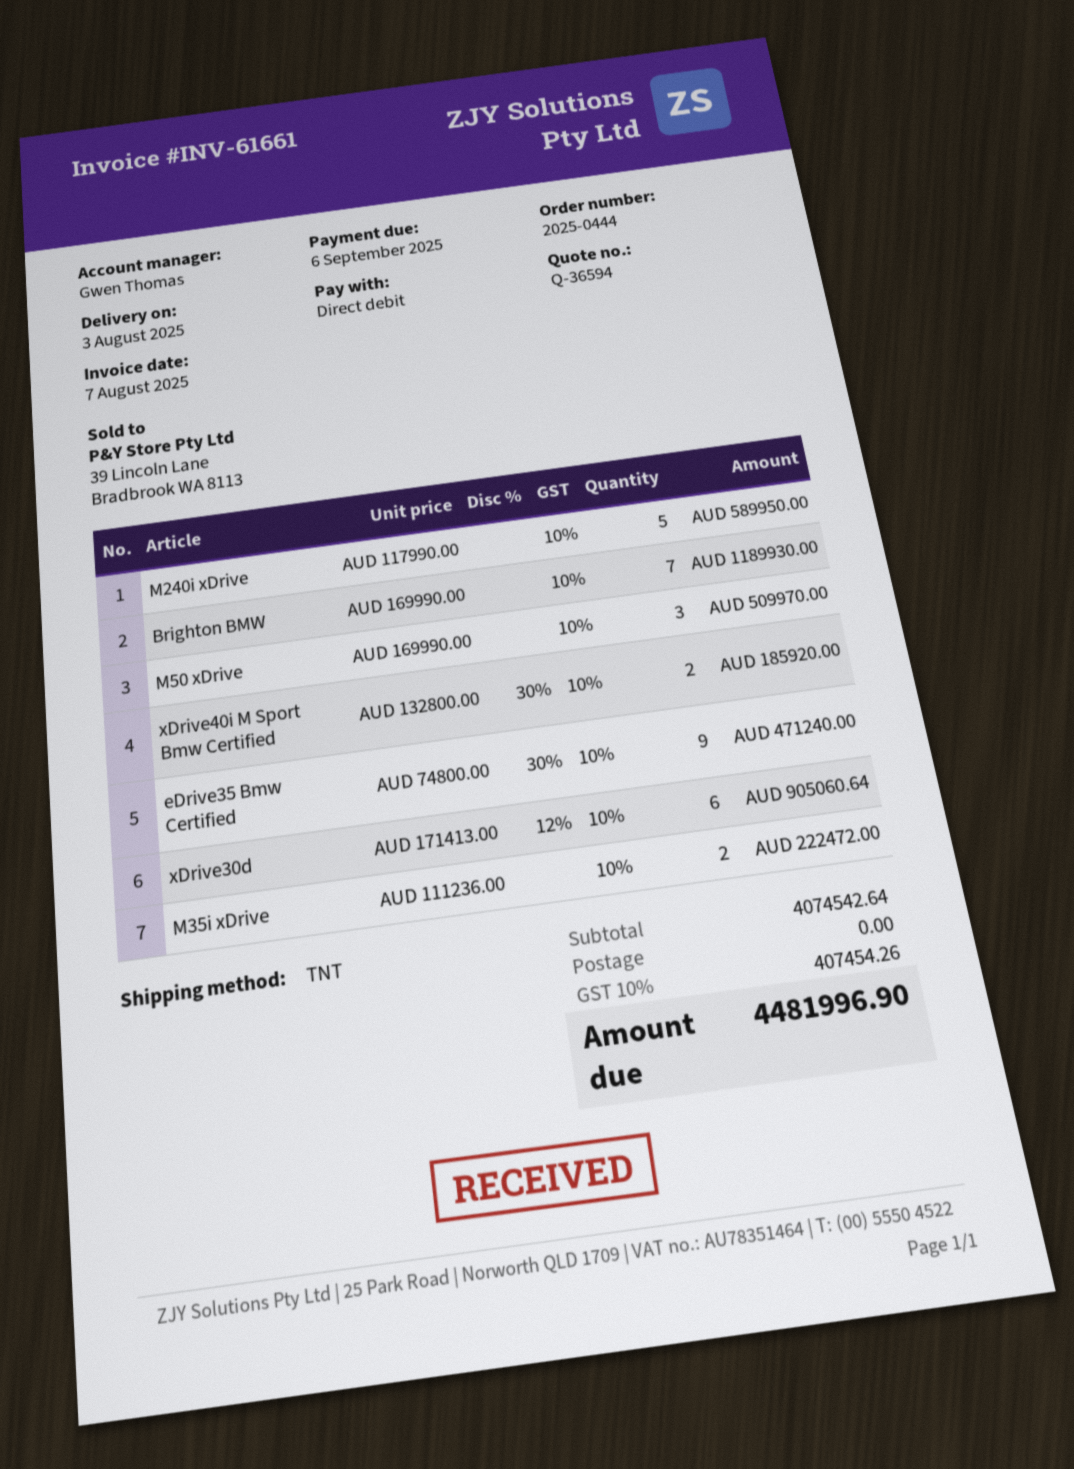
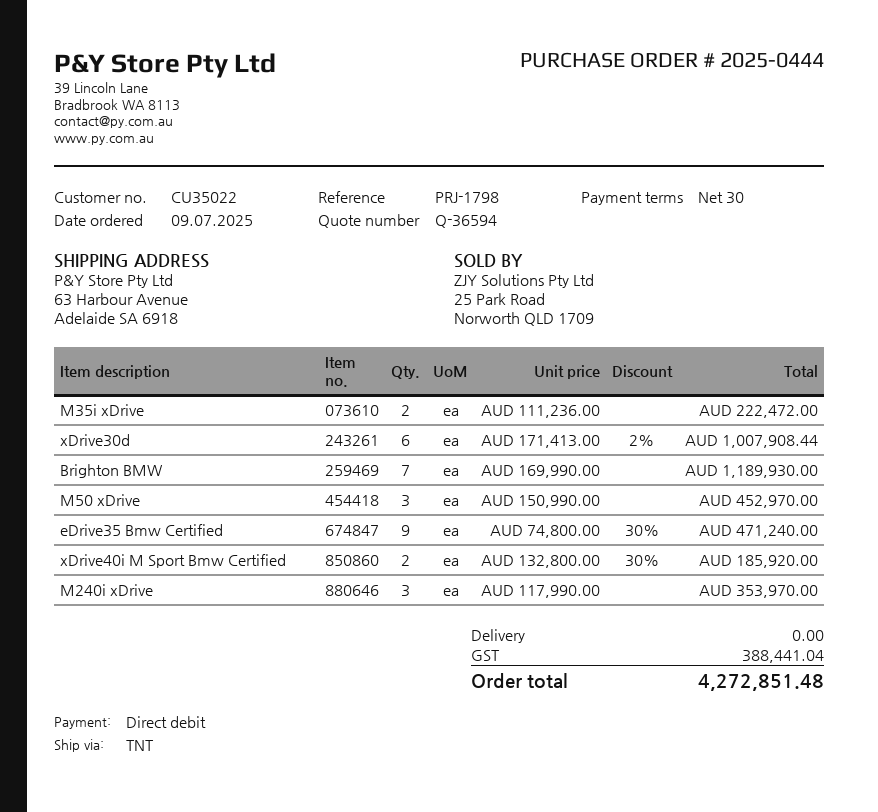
M240i xDrive: 5 x 117990.00 = 589950.00 -> 3 x 117990.00 = 353970.00
M50 xDrive: 3 x 169990.00 = 509970.00 -> 3 x 150990.00 = 452970.00
xDrive30d: 6 x 171413.00 - 12% = 905060.64 -> 6 x 171413.00 - 2% = 1007908.44
tax: 407454.26 -> 388441.04
total: 4481996.90 -> 4272851.48

